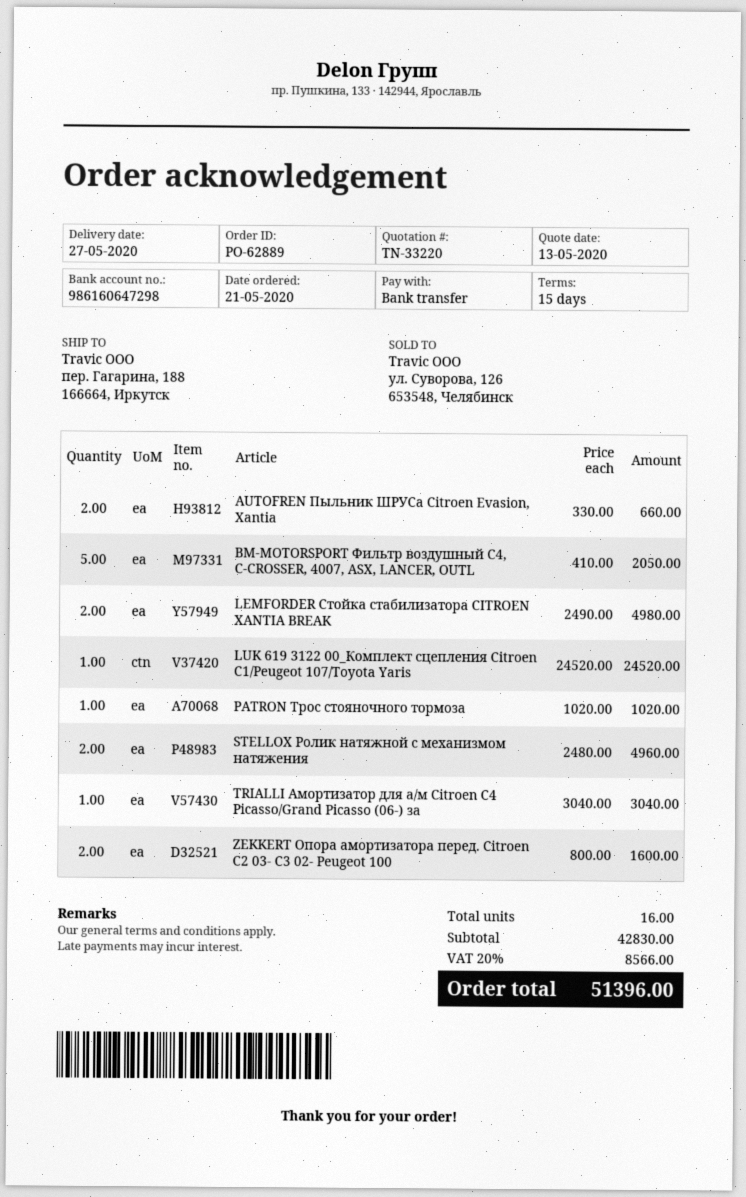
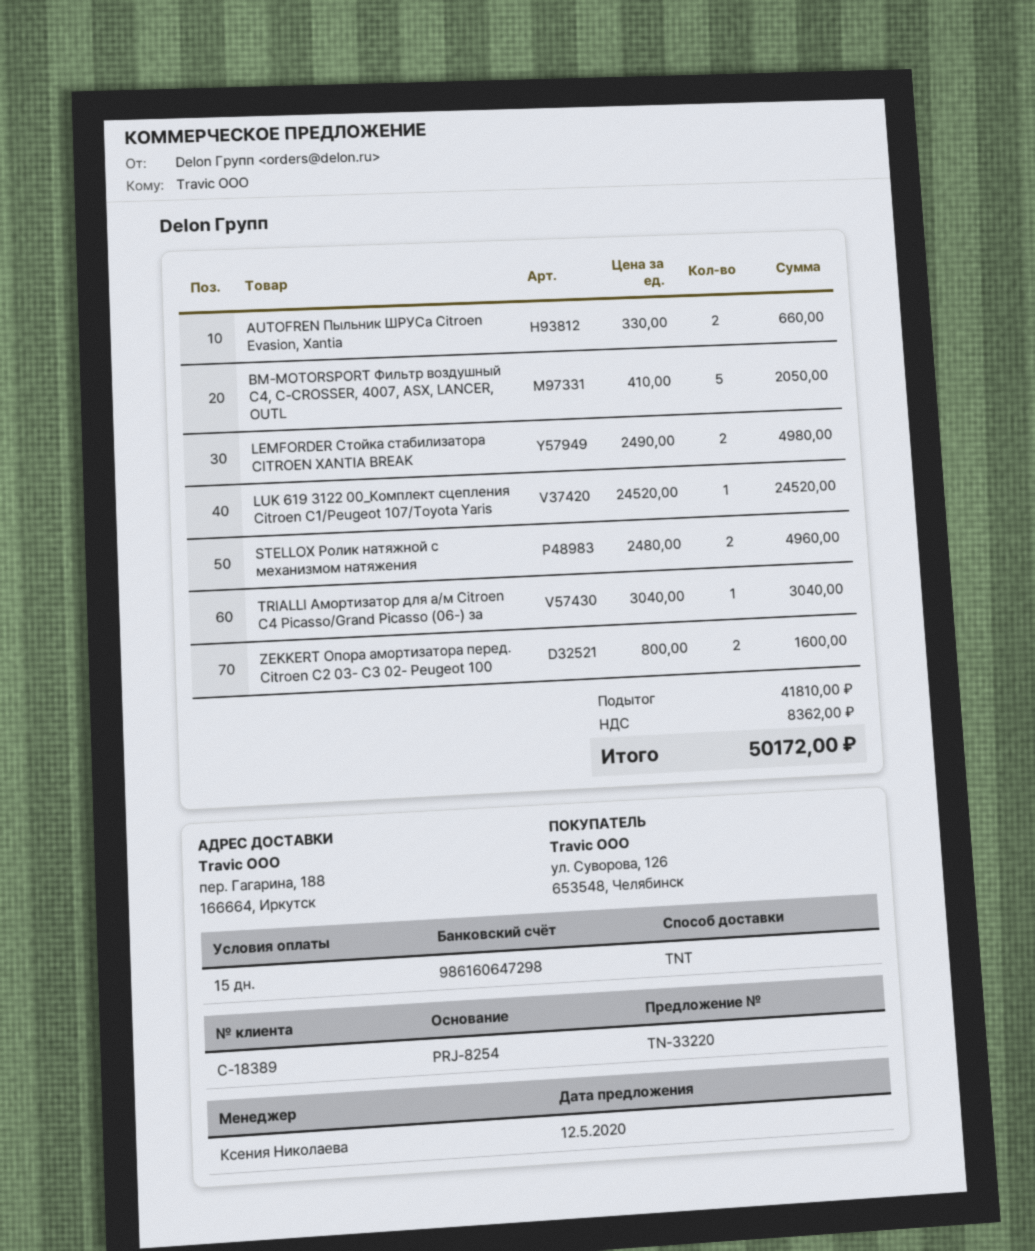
quote date: 2020-05-13 -> 2020-05-12
PATRON Трос стояночного тормоза: 1 x 1020.00 = 1020.00 -> none
subtotal: 42830.00 -> 41810.00
tax: 8566.00 -> 8362.00
total: 51396.00 -> 50172.00

